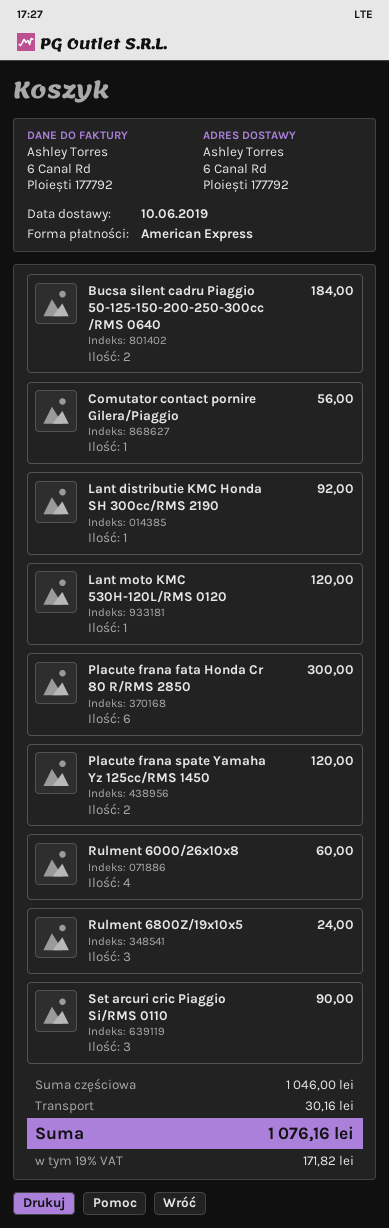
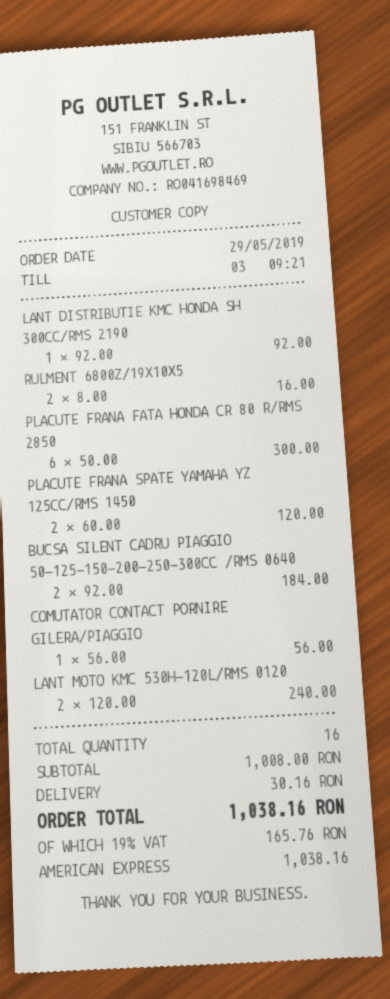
Lant moto KMC 530H-120L/RMS 0120: 1 for 120.00 -> 2 for 240.00
Rulment 6000/26x10x8: 4 for 60.00 -> none
Rulment 6800Z/19x10x5: 3 for 24.00 -> 2 for 16.00
Set arcuri cric Piaggio Si/RMS 0110: 3 for 90.00 -> none
subtotal: 1046.00 -> 1008.00
tax: 19% = 171.82 -> 19% = 165.76
total: 1076.16 -> 1038.16

